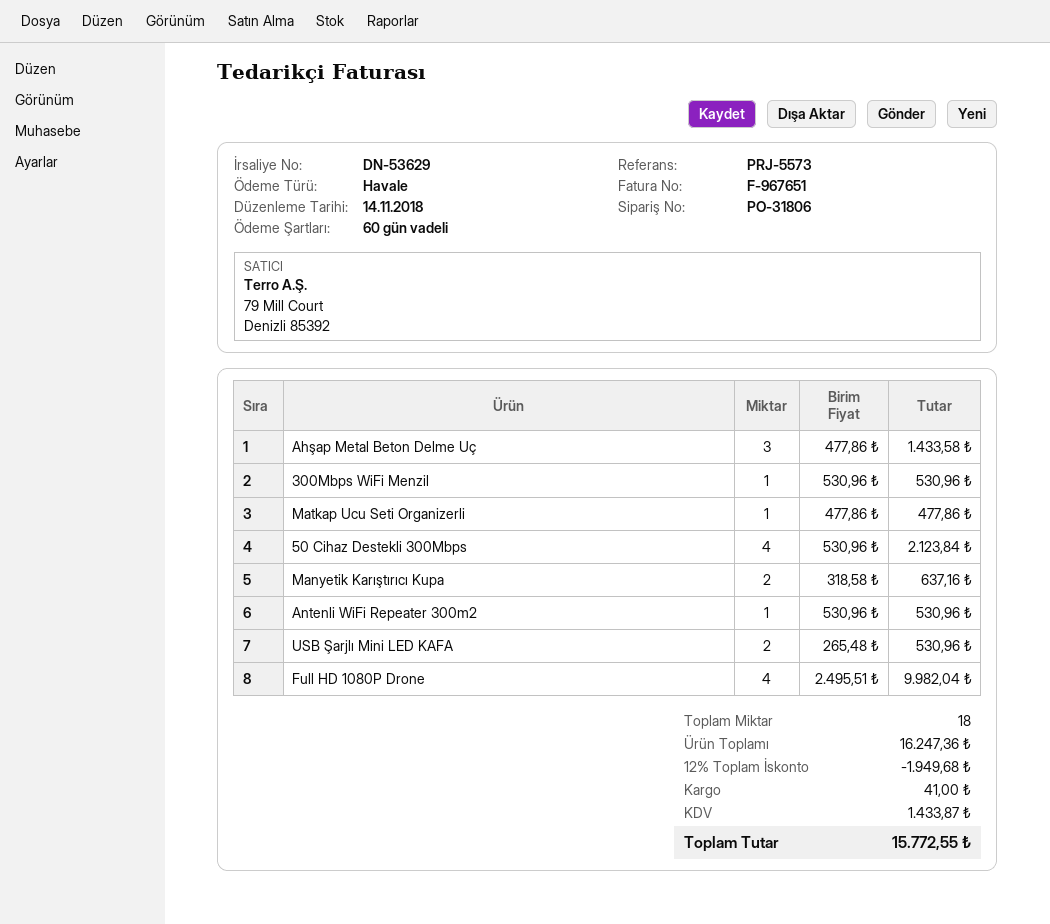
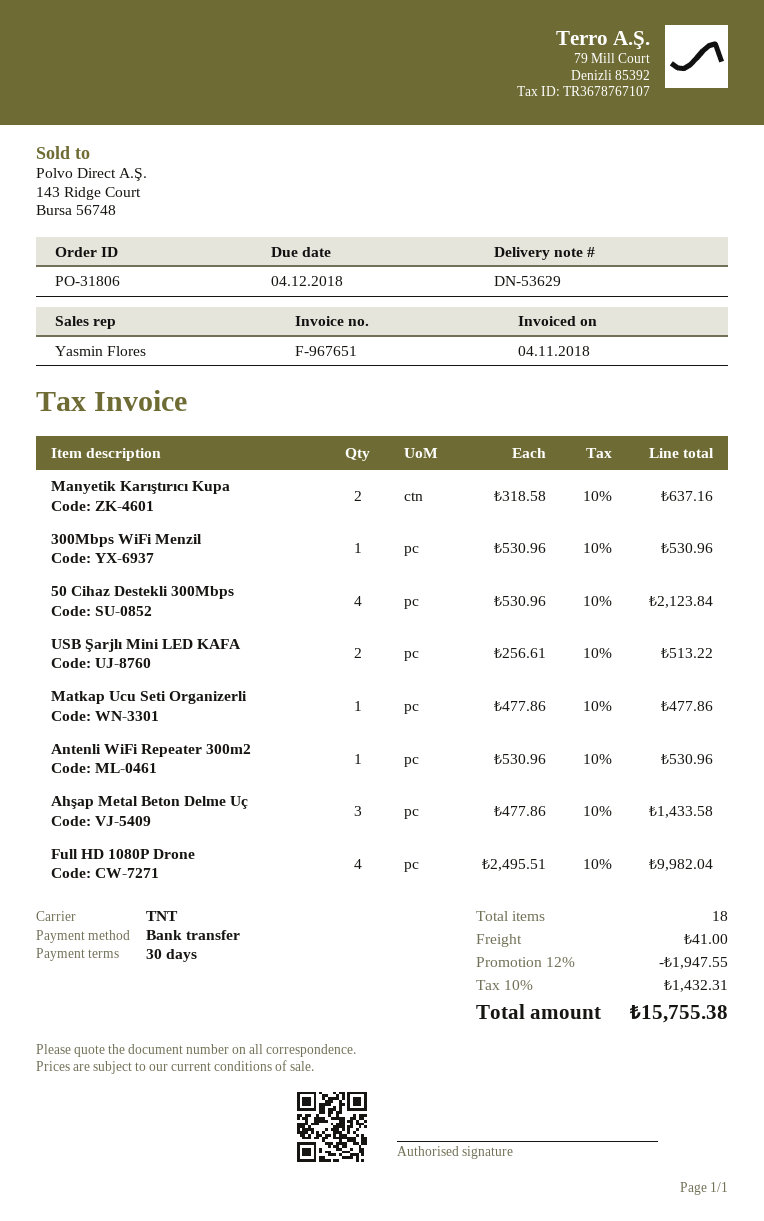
invoice date: 2018-11-14 -> 2018-11-04
payment terms: 60 days -> 30 days
USB Şarjlı Mini LED KAFA: 2 x 265.48 = 530.96 -> 2 x 256.61 = 513.22
discount: 12% = 1949.68 -> 12% = 1947.55
tax: 1433.87 -> 1432.31
total: 15772.55 -> 15755.38

